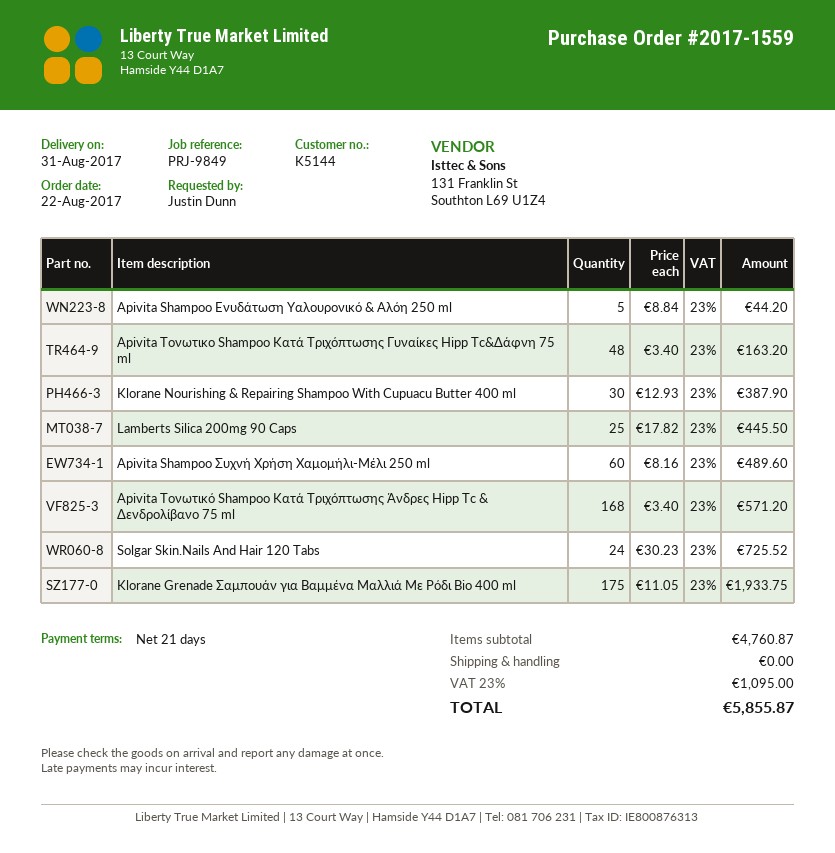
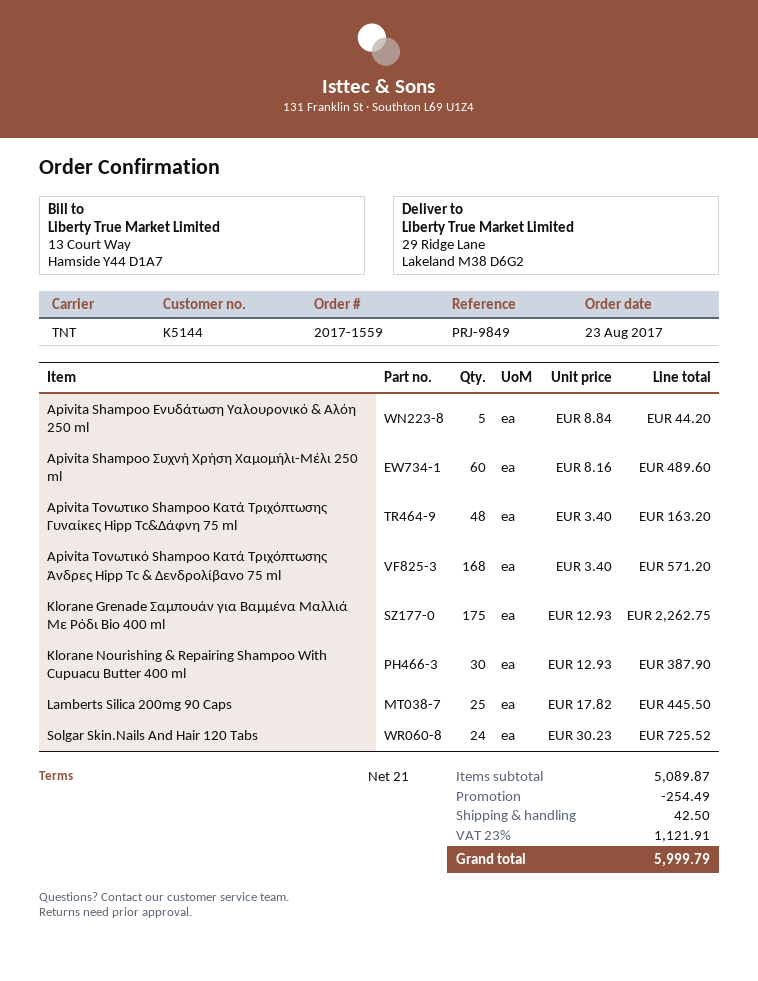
order date: 2017-08-22 -> 2017-08-23
Klorane Grenade Σαμπουάν για Βαμμένα Μαλλιά Με Ρόδι Bio 400 ml: 175 x 11.05 = 1933.75 -> 175 x 12.93 = 2262.75
subtotal: 4760.87 -> 5089.87
discount: none -> 254.49
shipping: 0.00 -> 42.50
tax: 23% = 1095.00 -> 23% = 1121.91
total: 5855.87 -> 5999.79

